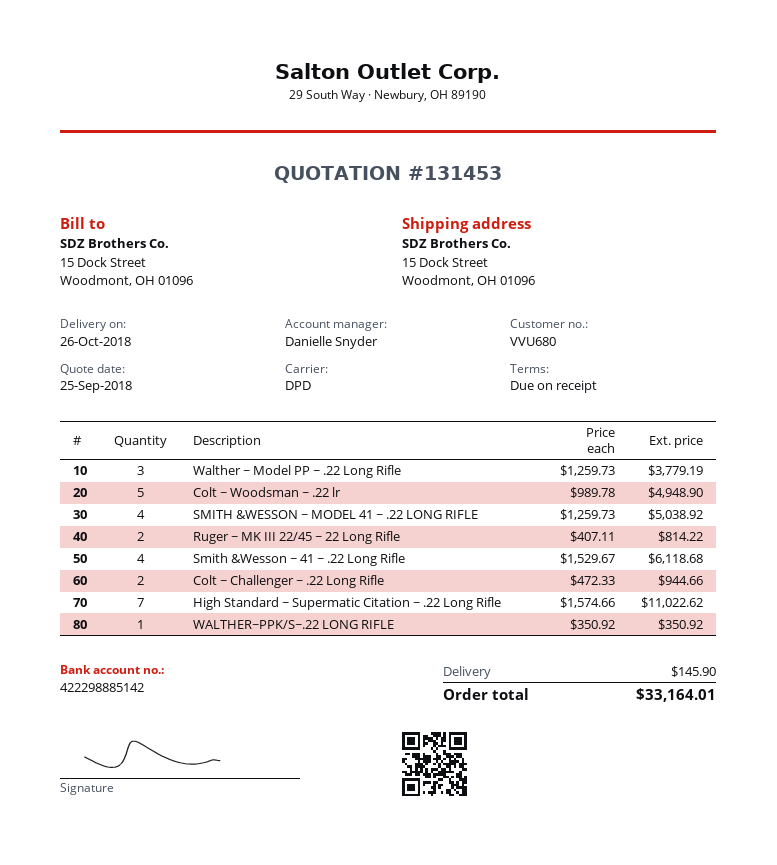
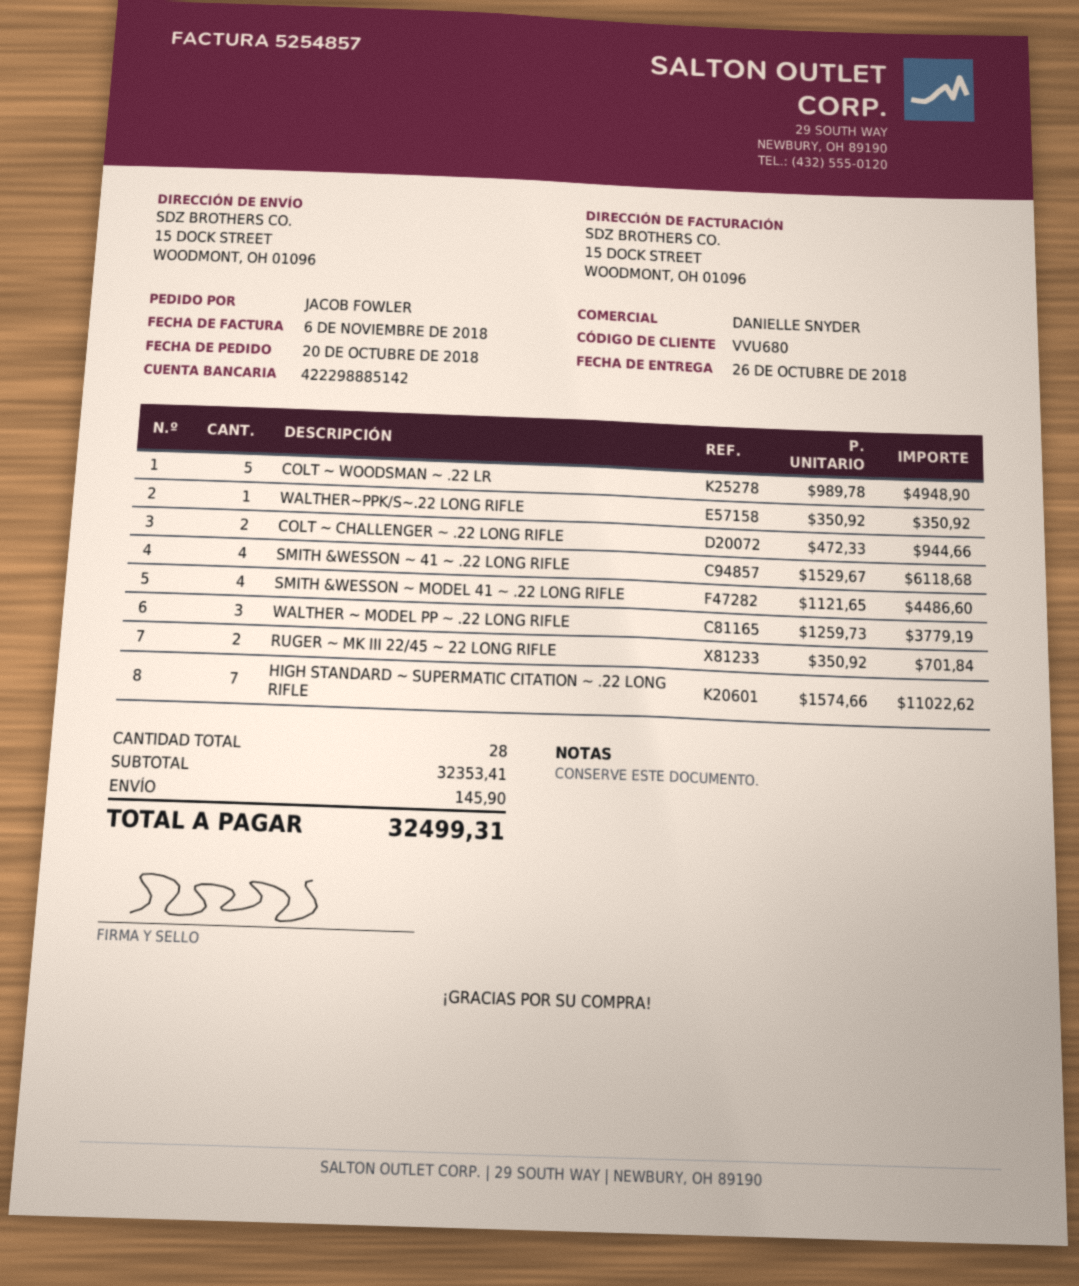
SMITH &WESSON ~ MODEL 41 ~ .22 LONG RIFLE: 4 x 1259.73 = 5038.92 -> 4 x 1121.65 = 4486.60
Ruger ~ MK III 22/45 ~ 22 Long Rifle: 2 x 407.11 = 814.22 -> 2 x 350.92 = 701.84
total: 33164.01 -> 32499.31

